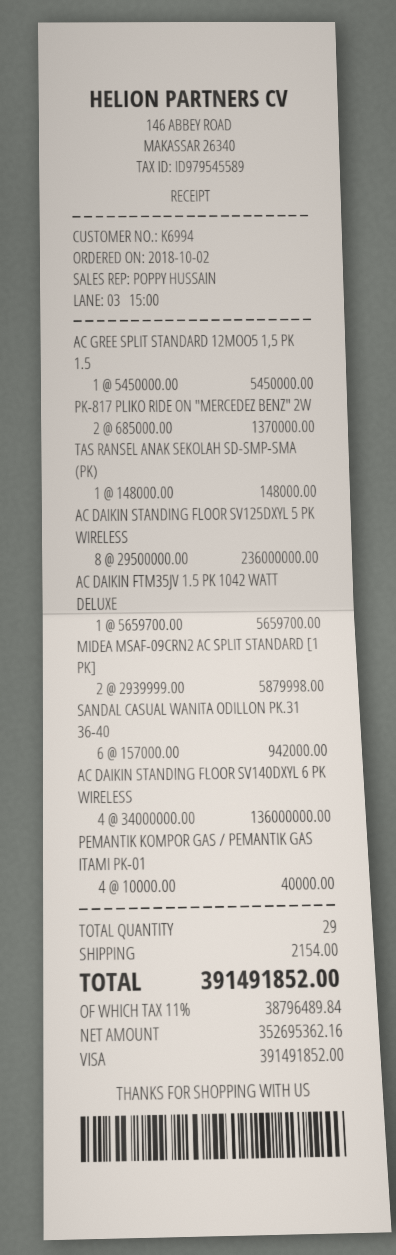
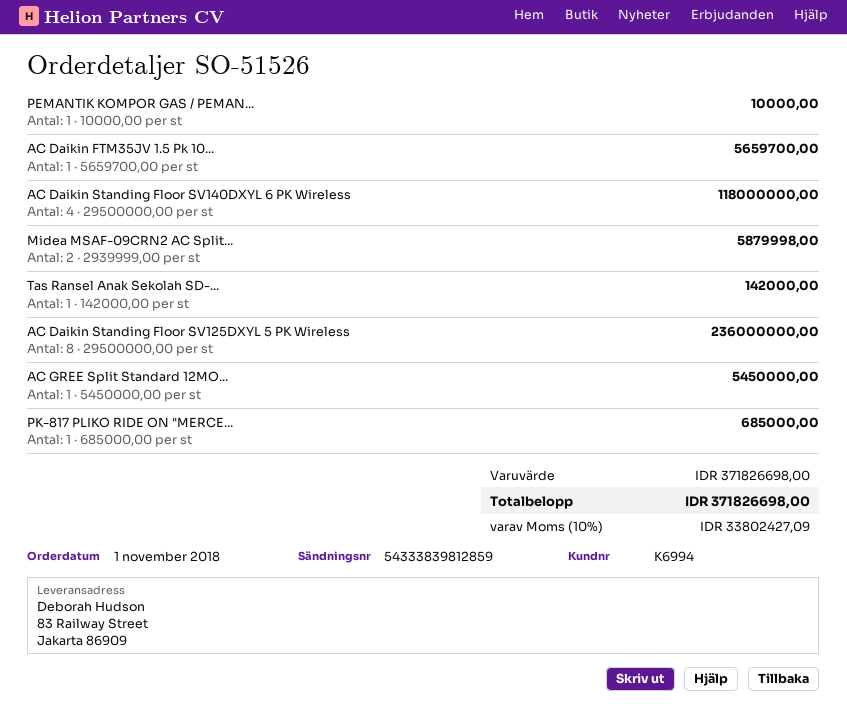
order date: 2018-10-02 -> 2018-11-01
PK-817 PLIKO RIDE ON "MERCEDEZ BENZ" 2W: 2 x 685000.00 = 1370000.00 -> 1 x 685000.00 = 685000.00
TAS RANSEL ANAK SEKOLAH SD-SMP-SMA (PK): 1 x 148000.00 = 148000.00 -> 1 x 142000.00 = 142000.00
SANDAL CASUAL WANITA ODILLON PK.31 36-40: 6 x 157000.00 = 942000.00 -> none
AC DAIKIN STANDING FLOOR SV140DXYL 6 PK WIRELESS: 4 x 34000000.00 = 136000000.00 -> 4 x 29500000.00 = 118000000.00
PEMANTIK KOMPOR GAS / PEMANTIK GAS ITAMI PK-01: 4 x 10000.00 = 40000.00 -> 1 x 10000.00 = 10000.00
shipping: 2154.00 -> none
tax: 11% = 38796489.84 -> 10% = 33802427.09
total: 391491852.00 -> 371826698.00

